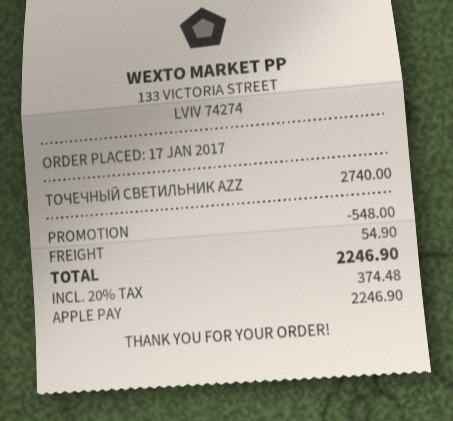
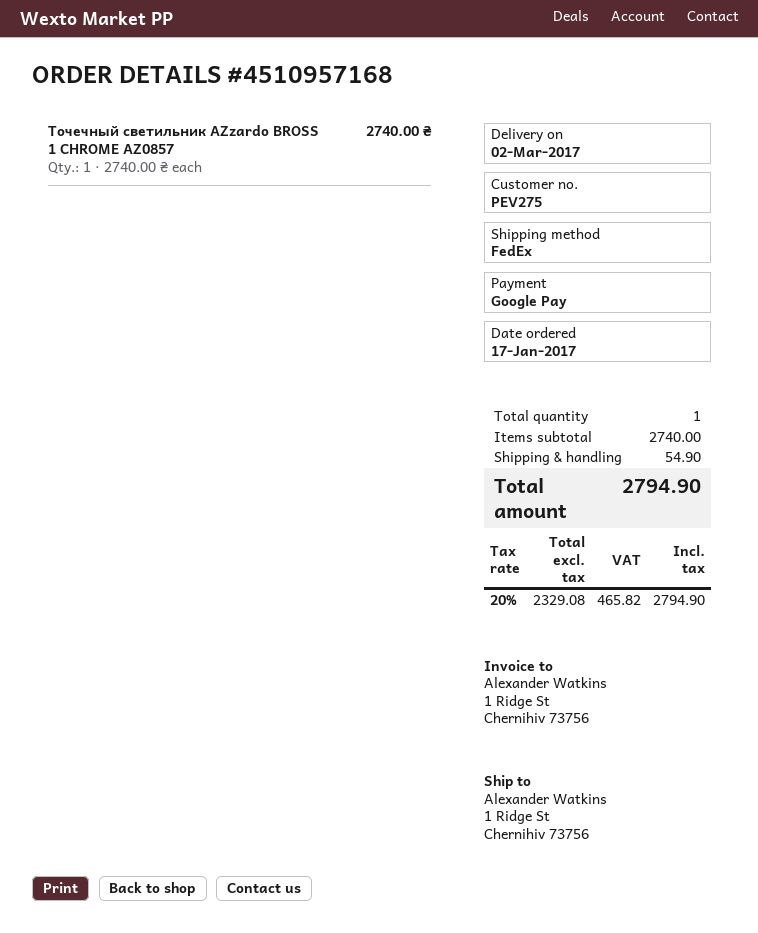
payment method: Apple Pay -> Google Pay
discount: 548.00 -> none
tax: 20% = 374.48 -> 20% = 465.82
total: 2246.90 -> 2794.90

